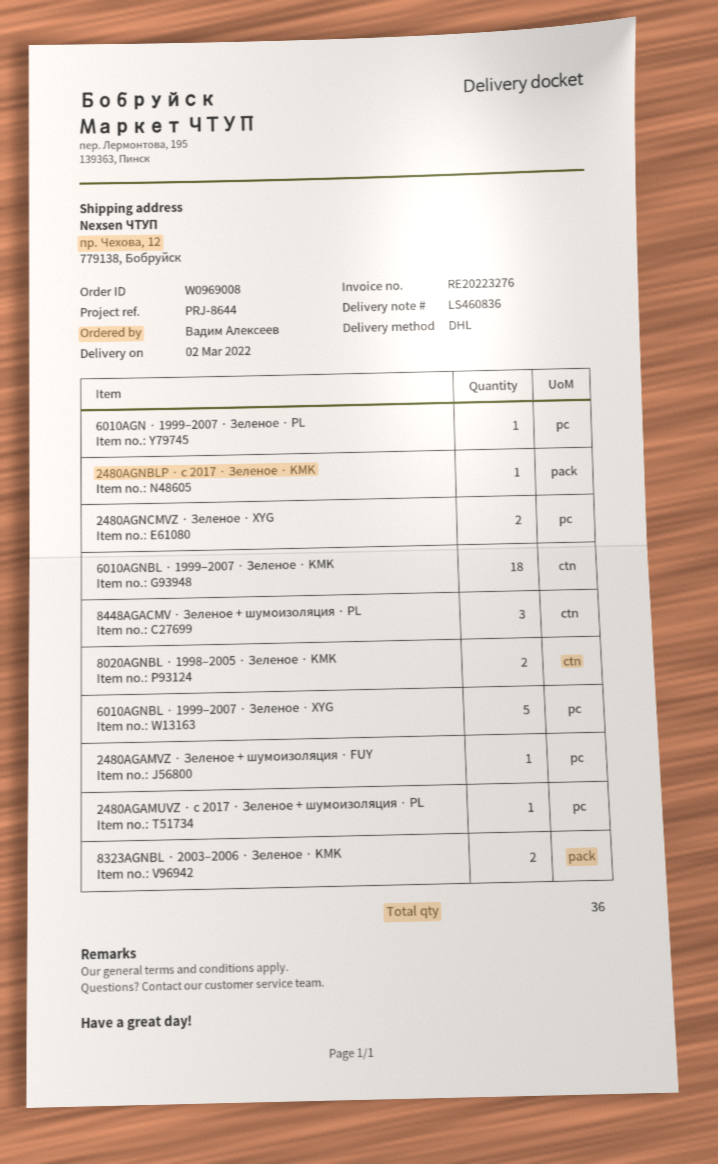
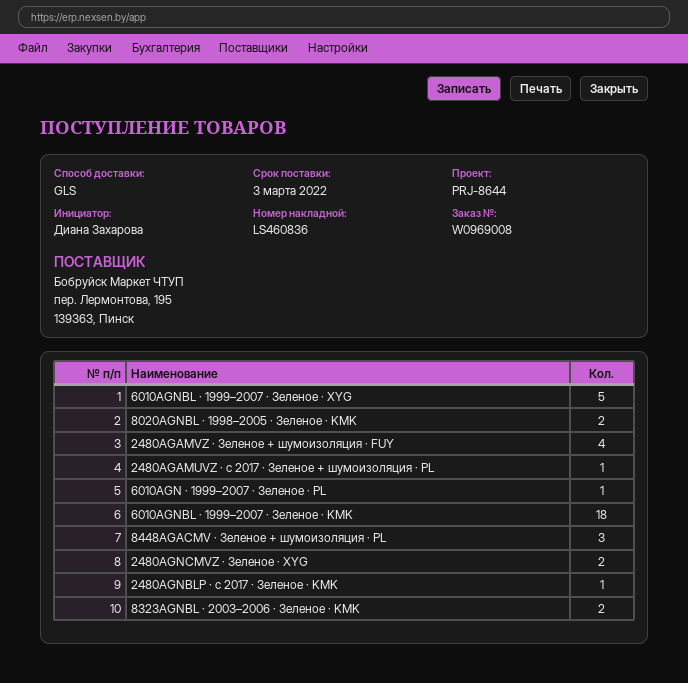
delivery date: 2022-03-02 -> 2022-03-03
ordered by: Вадим Алексеев -> Диана Захарова
shipping method: DHL -> GLS
2480AGAMVZ · Зеленое + шумоизоляция · FUY: 1 -> 4

